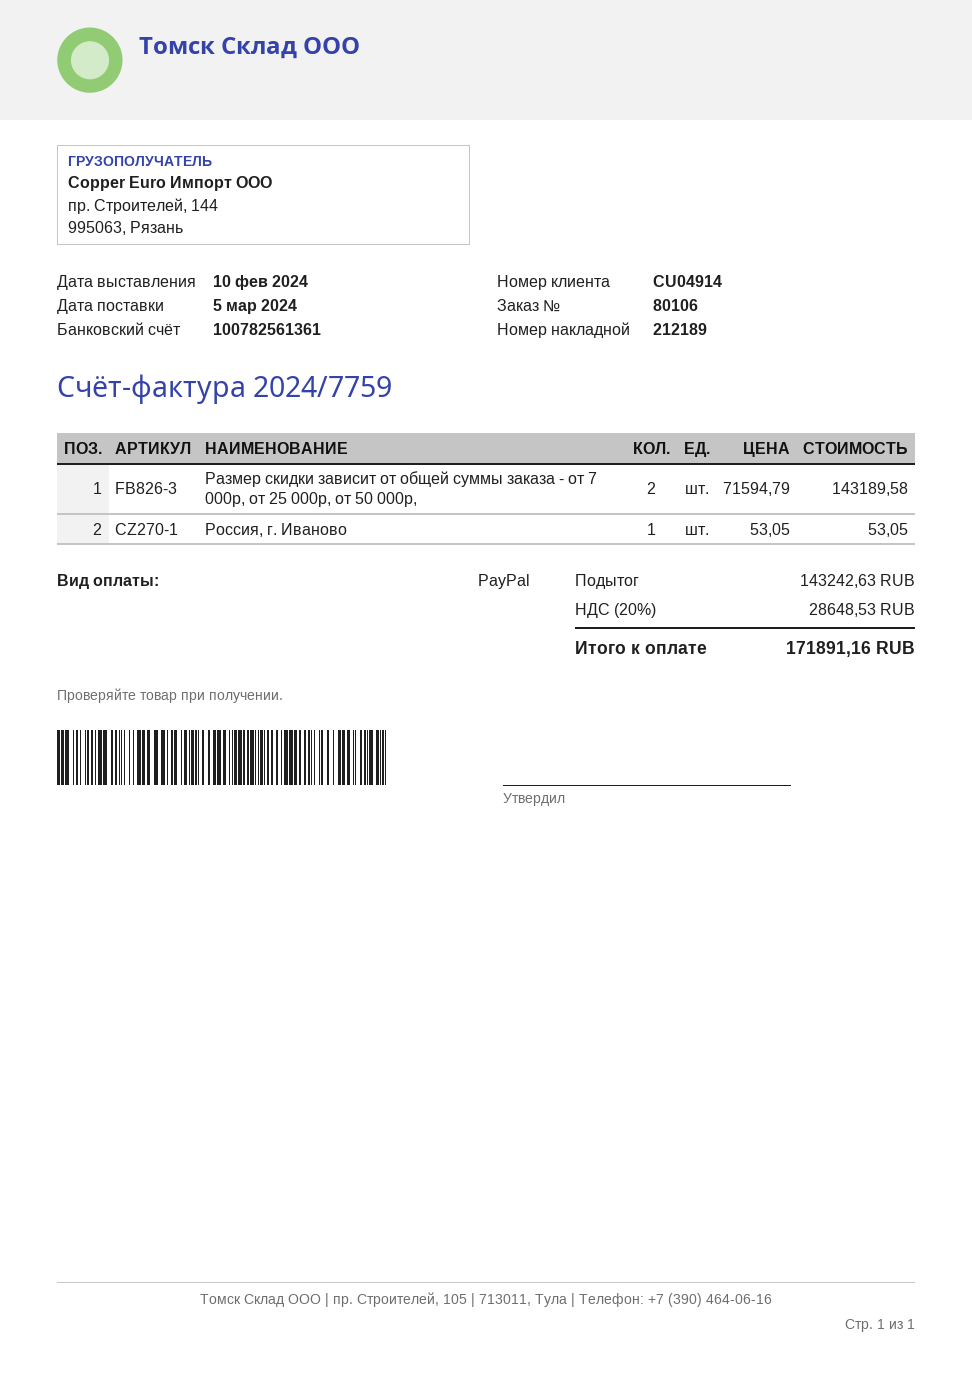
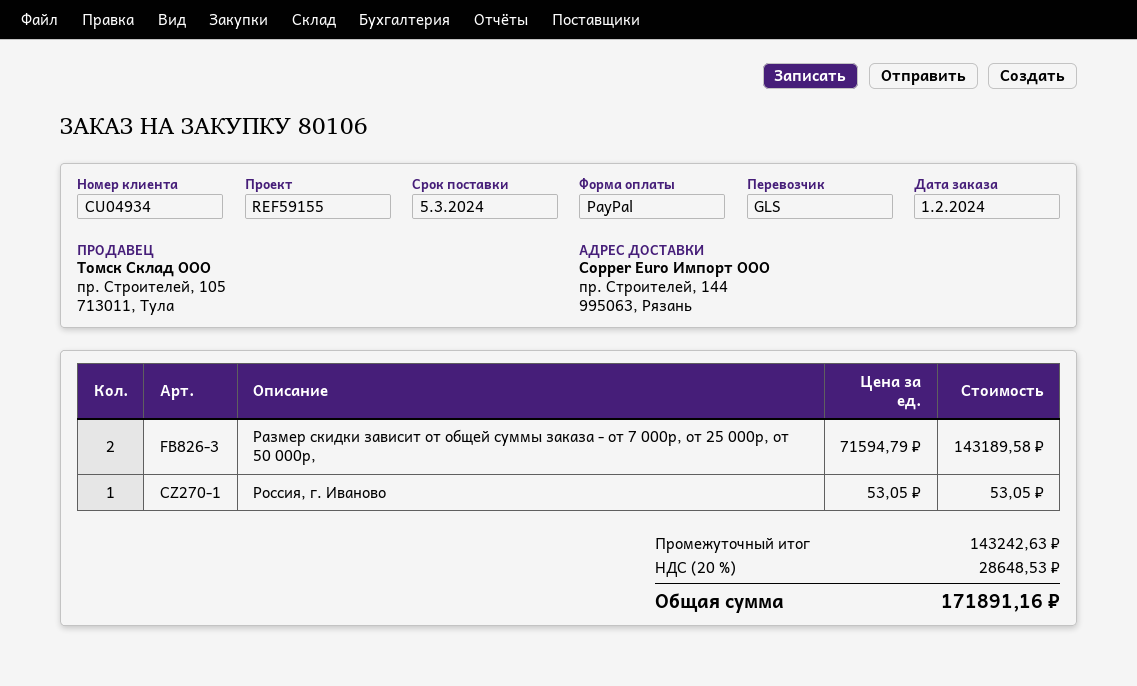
customer number: CU04914 -> CU04934

